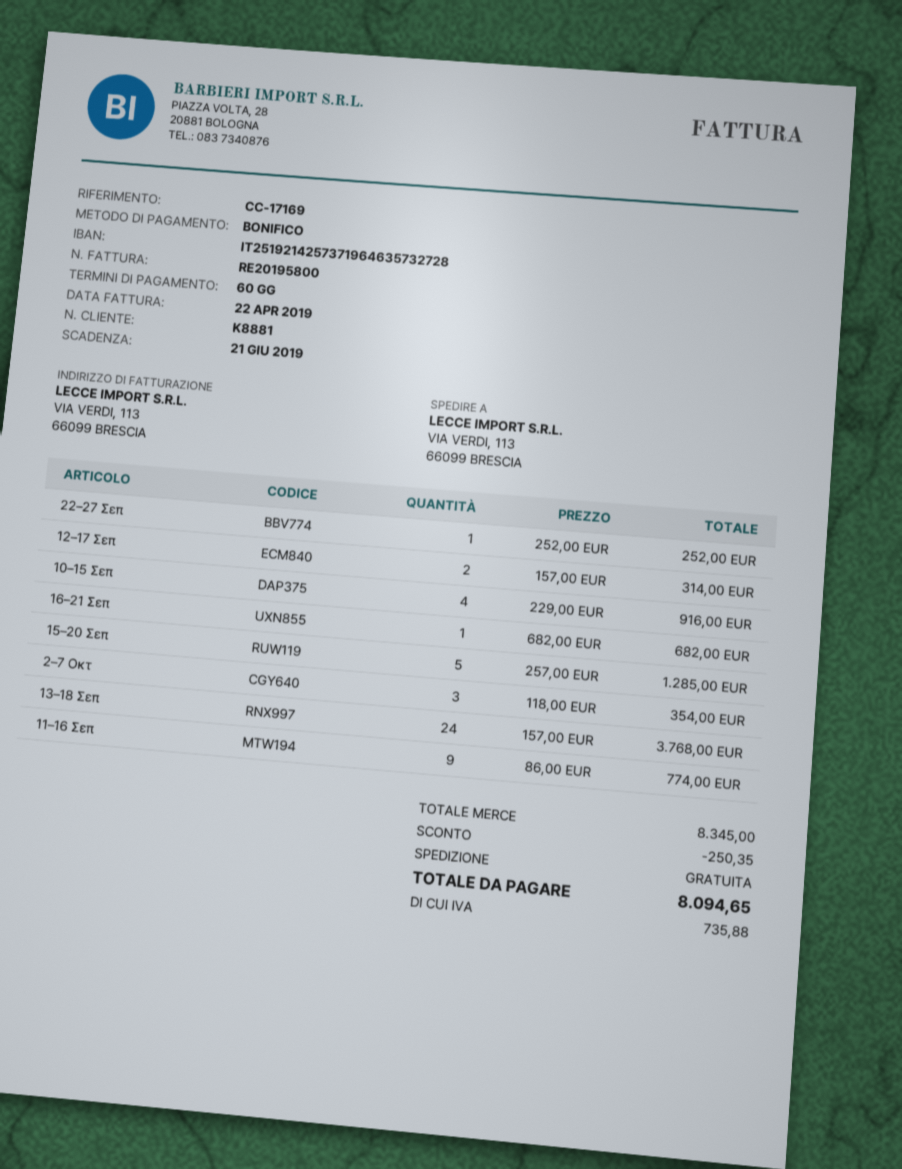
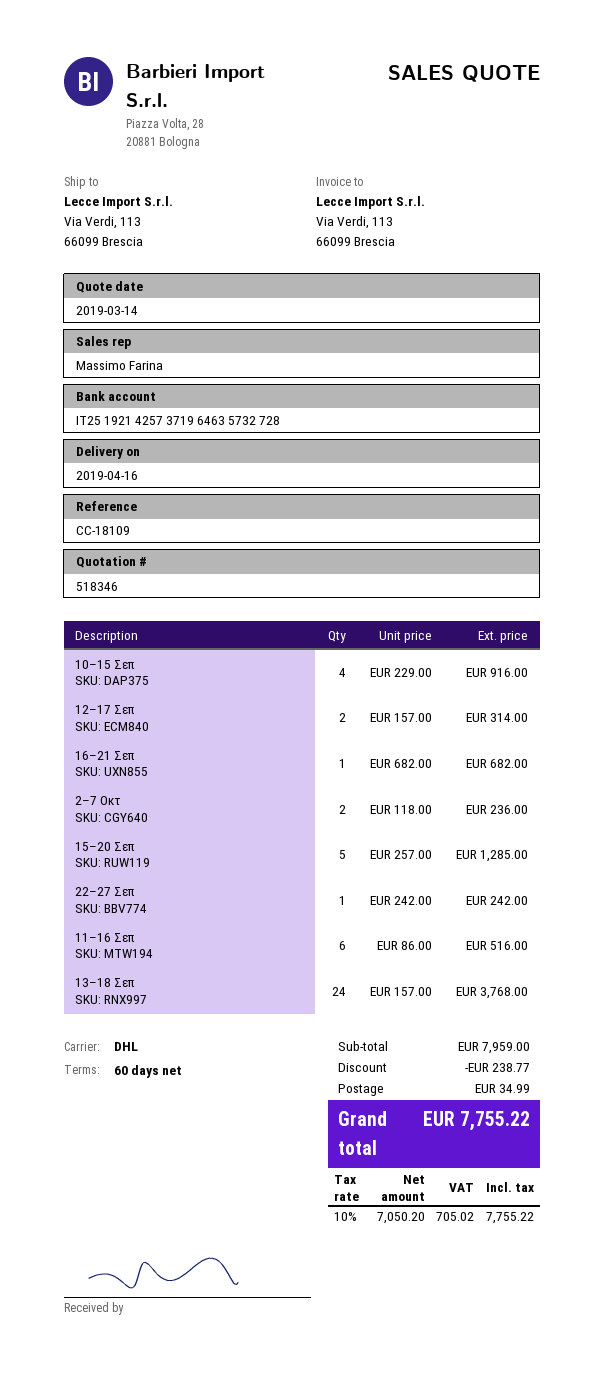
reference: CC-17169 -> CC-18109
22–27 Σεπ: 1 x 252.00 = 252.00 -> 1 x 242.00 = 242.00
2–7 Οκτ: 3 x 118.00 = 354.00 -> 2 x 118.00 = 236.00
11–16 Σεπ: 9 x 86.00 = 774.00 -> 6 x 86.00 = 516.00
subtotal: 8345.00 -> 7959.00
discount: 250.35 -> 238.77
shipping: 0.00 -> 34.99
tax: 735.88 -> 705.02
total: 8094.65 -> 7755.22

